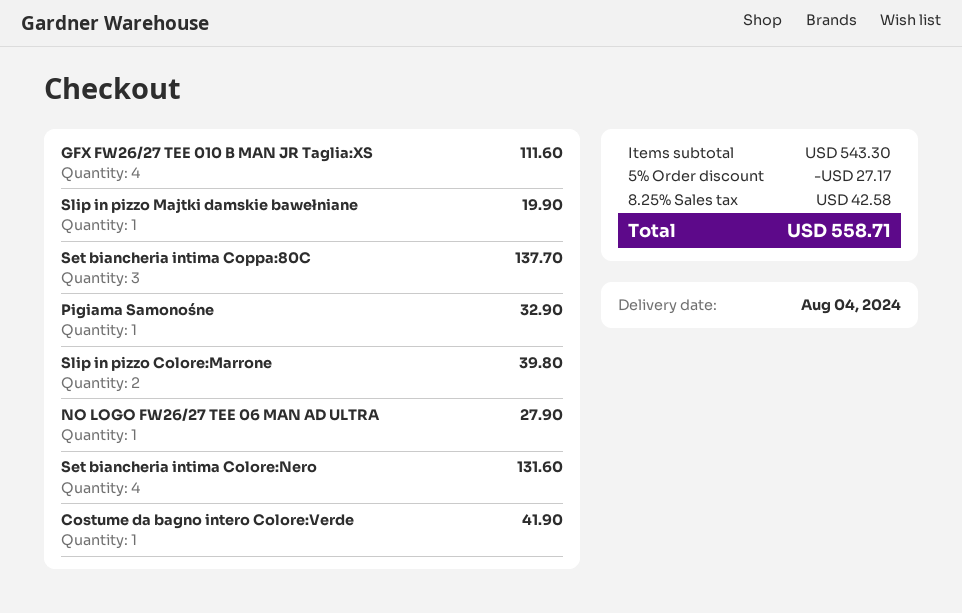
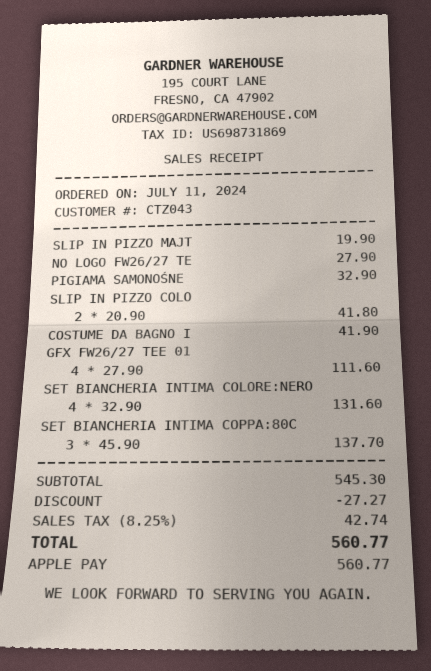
Slip in pizzo Colore:Marrone: 2 for 39.80 -> 2 for 41.80
subtotal: 543.30 -> 545.30
discount: 27.17 -> 27.27
tax: 8.25% = 42.58 -> 8.25% = 42.74
total: 558.71 -> 560.77

